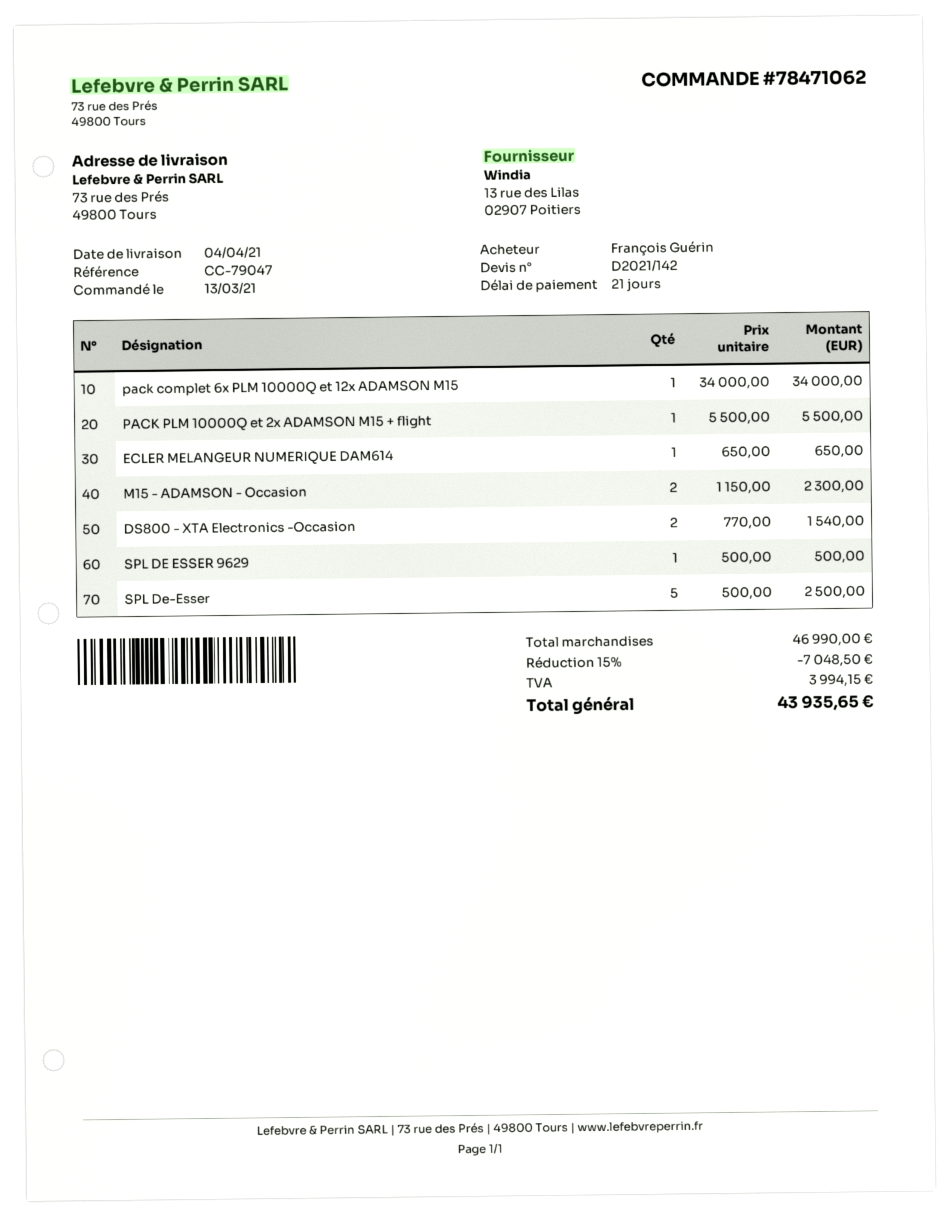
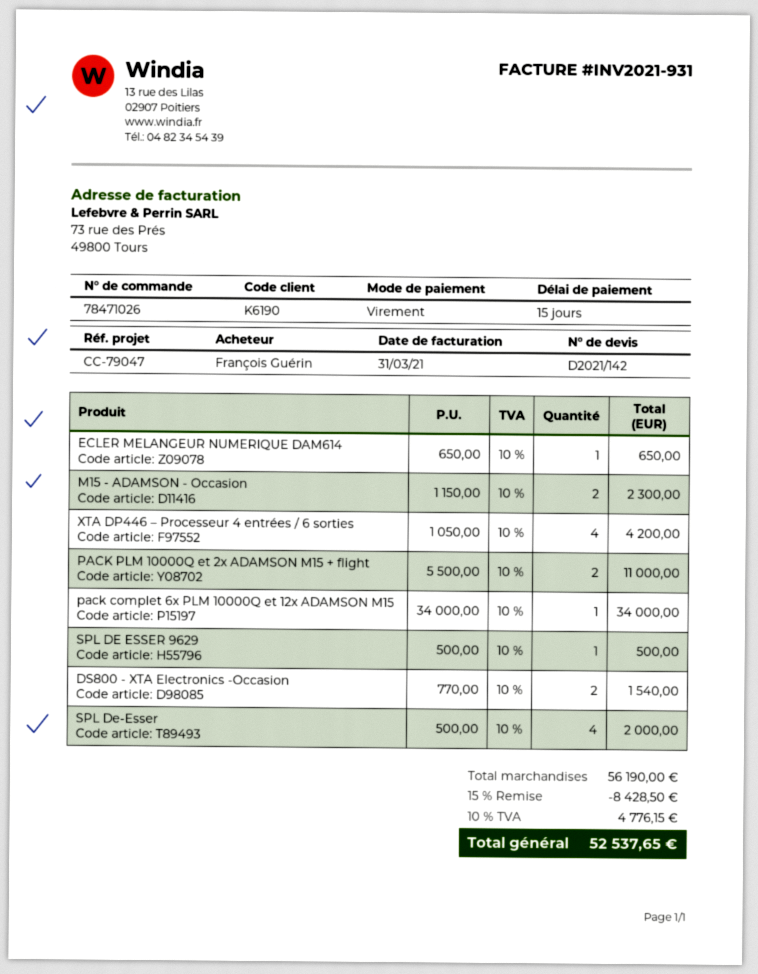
order number: 78471062 -> 78471026
payment terms: 21 days -> 15 days
PACK PLM 10000Q et 2x ADAMSON M15 + flight: 1 x 5500.00 = 5500.00 -> 2 x 5500.00 = 11000.00
SPL De-Esser: 5 x 500.00 = 2500.00 -> 4 x 500.00 = 2000.00
XTA DP446 – Processeur 4 entrées / 6 sorties: none -> 4 x 1050.00 = 4200.00
subtotal: 46990.00 -> 56190.00
discount: 15% = 7048.50 -> 15% = 8428.50
tax: 3994.15 -> 4776.15
total: 43935.65 -> 52537.65

